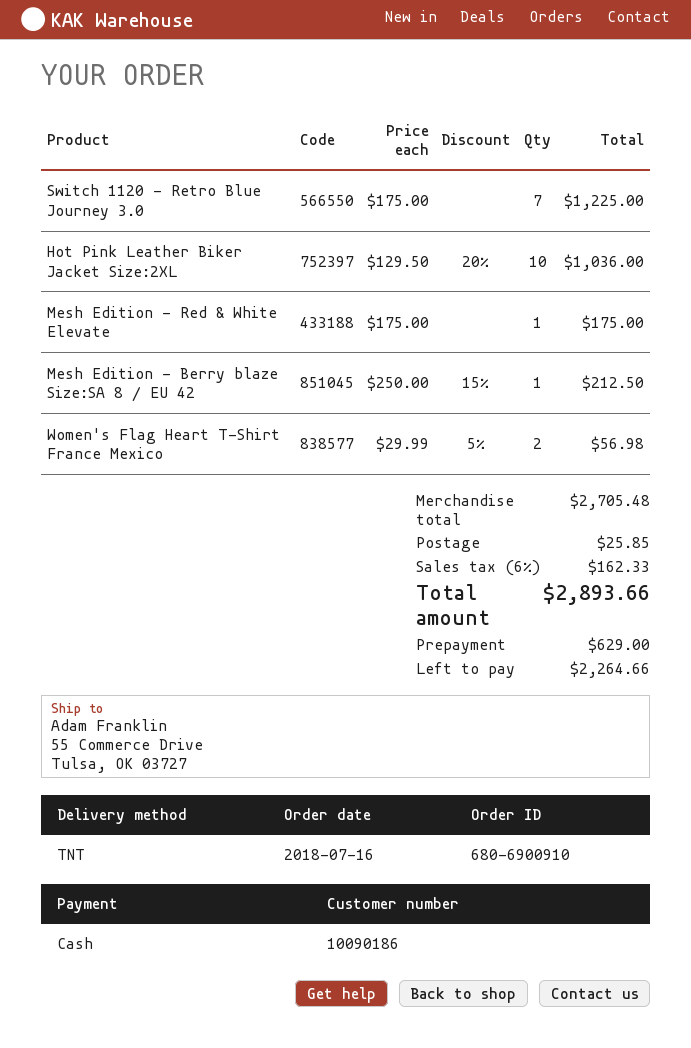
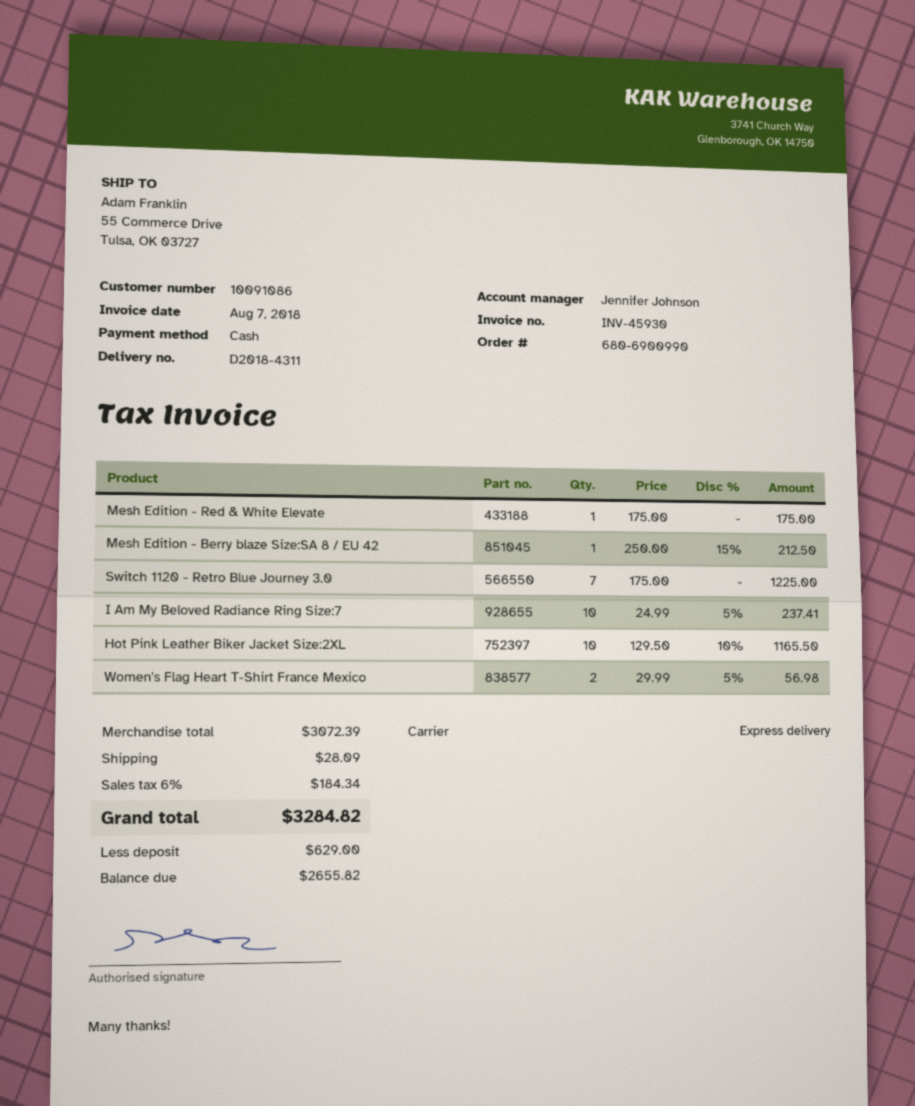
order number: 680-6900910 -> 680-6900990
customer number: 10090186 -> 10091086
shipping method: TNT -> express
Hot Pink Leather Biker Jacket Size:2XL: 10 x 129.50 - 20% = 1036.00 -> 10 x 129.50 - 10% = 1165.50
I Am My Beloved Radiance Ring Size:7: none -> 10 x 24.99 - 5% = 237.41
subtotal: 2705.48 -> 3072.39
shipping: 25.85 -> 28.09
tax: 6% = 162.33 -> 6% = 184.34
total: 2893.66 -> 3284.82
balance: 2264.66 -> 2655.82

